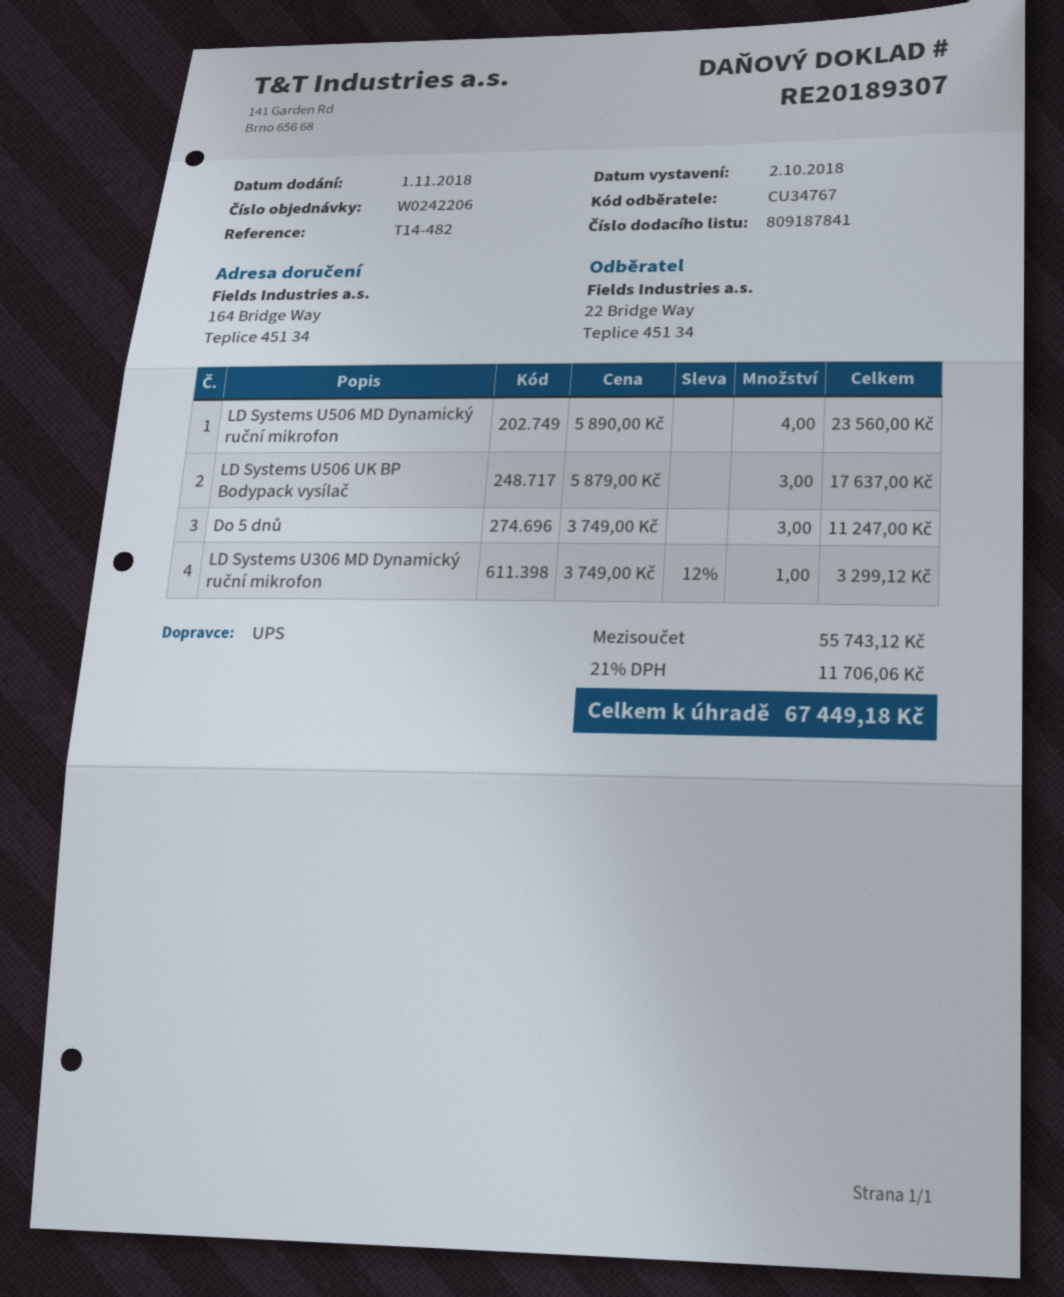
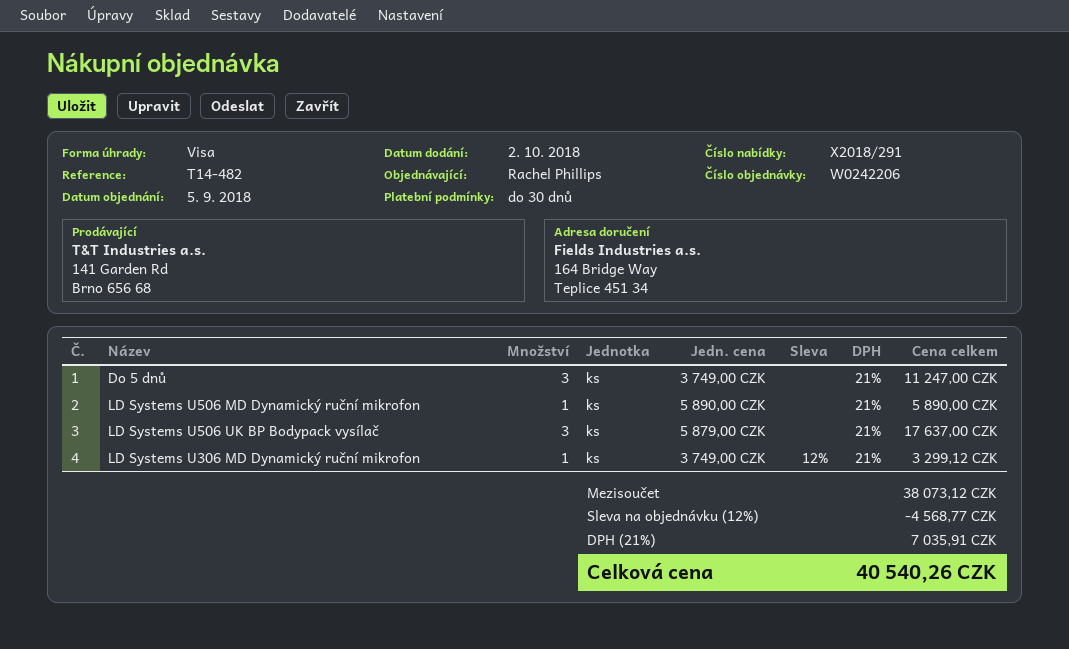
delivery date: 2018-11-01 -> 2018-10-02
LD Systems U506 MD Dynamický ruční mikrofon: 4 x 5890.00 = 23560.00 -> 1 x 5890.00 = 5890.00
subtotal: 55743.12 -> 38073.12
discount: none -> 12% = 4568.77
tax: 21% = 11706.06 -> 21% = 7035.91
total: 67449.18 -> 40540.26

